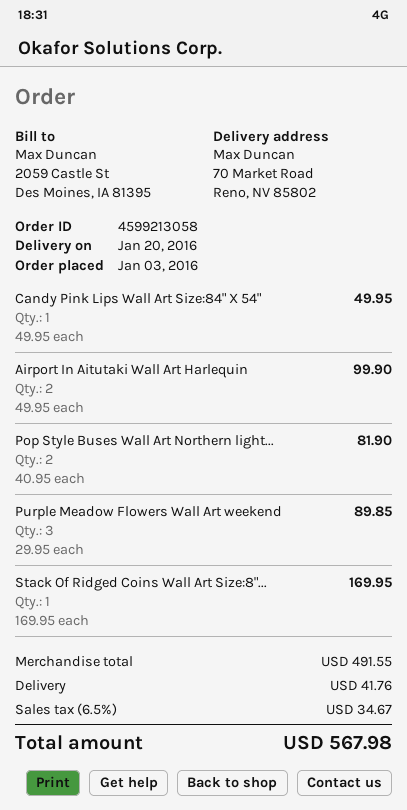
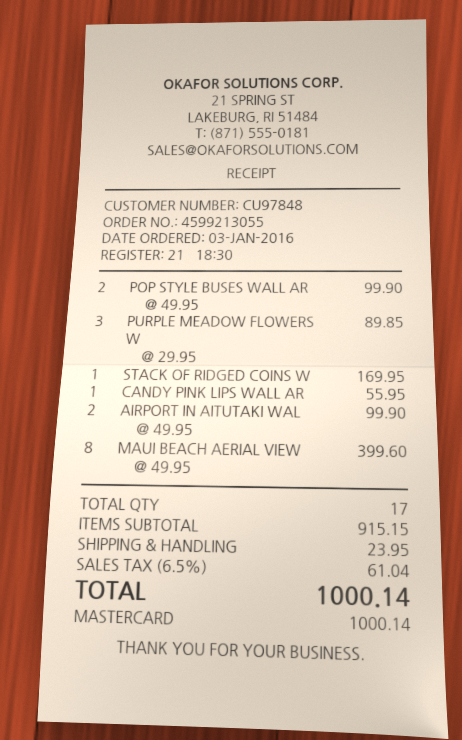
order number: 4599213058 -> 4599213055
Candy Pink Lips Wall Art Size:84" X 54": 1 x 49.95 = 49.95 -> 1 x 55.95 = 55.95
Pop Style Buses Wall Art Northern light...: 2 x 40.95 = 81.90 -> 2 x 49.95 = 99.90
MAUI BEACH AERIAL VIEW: none -> 8 x 49.95 = 399.60
subtotal: 491.55 -> 915.15
shipping: 41.76 -> 23.95
tax: 6.5% = 34.67 -> 6.5% = 61.04
total: 567.98 -> 1000.14

